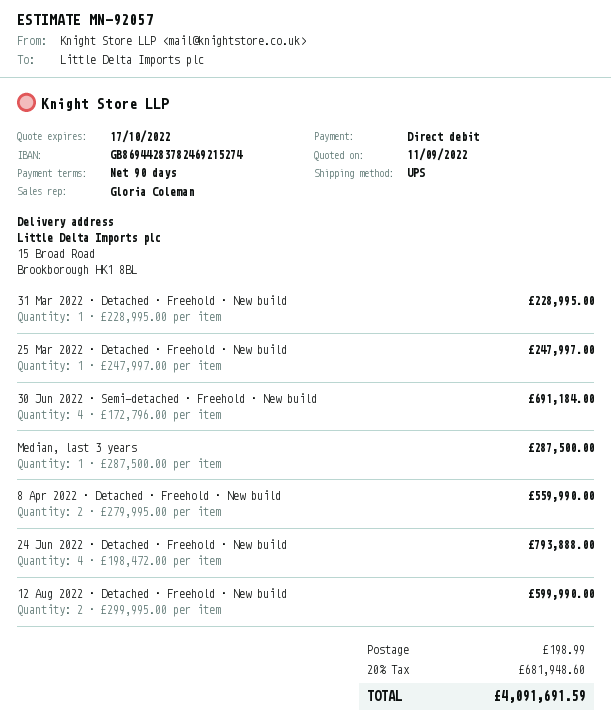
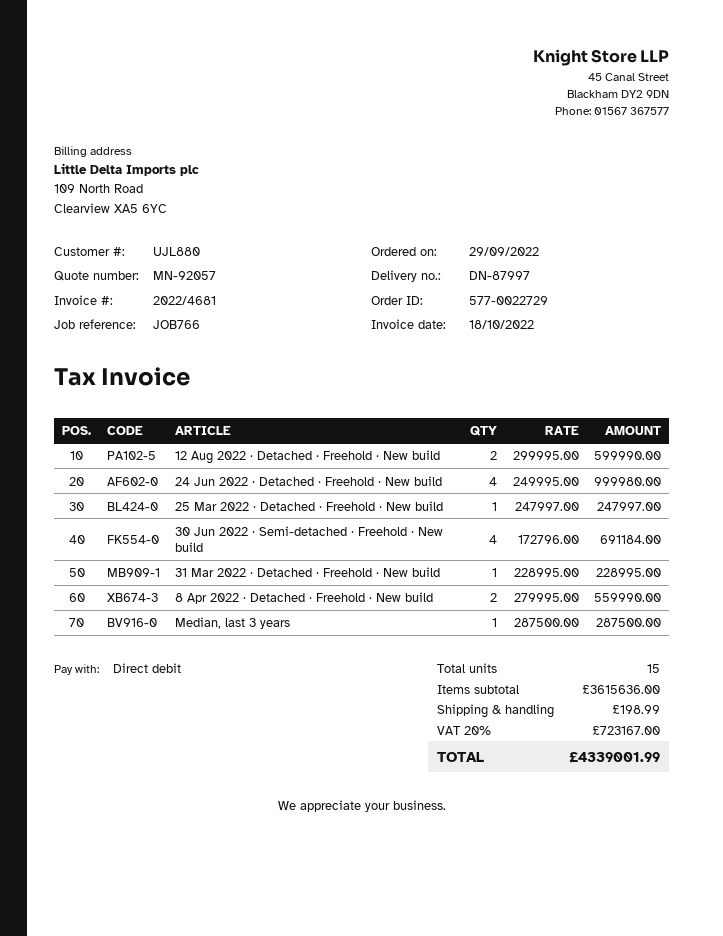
24 Jun 2022 · Detached · Freehold · New build: 4 x 198472.00 = 793888.00 -> 4 x 249995.00 = 999980.00
tax: 20% = 681948.60 -> 20% = 723167.00
total: 4091691.59 -> 4339001.99

